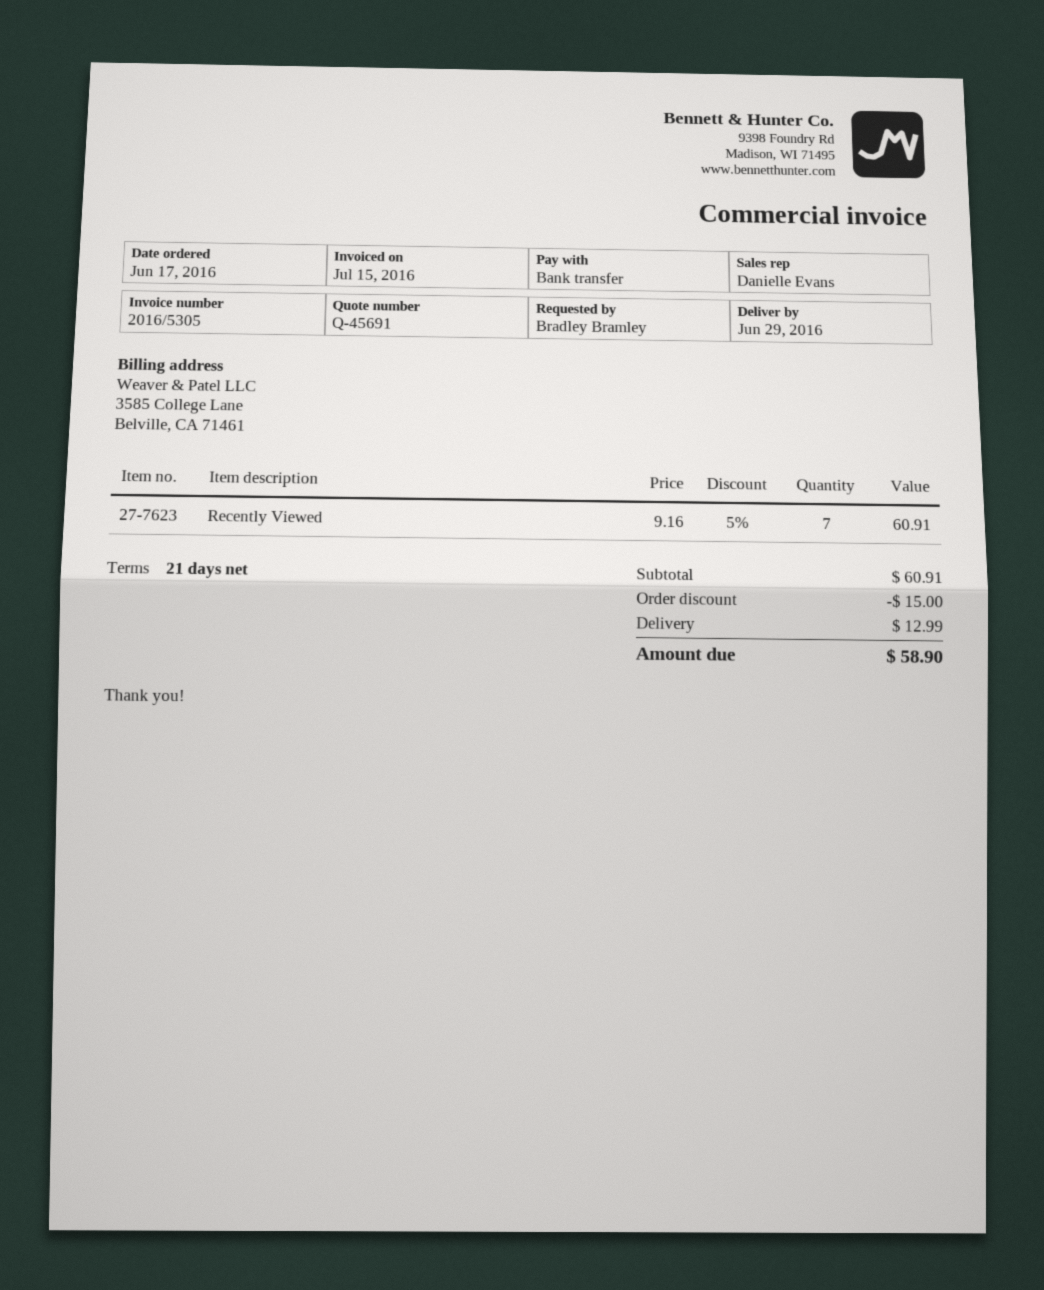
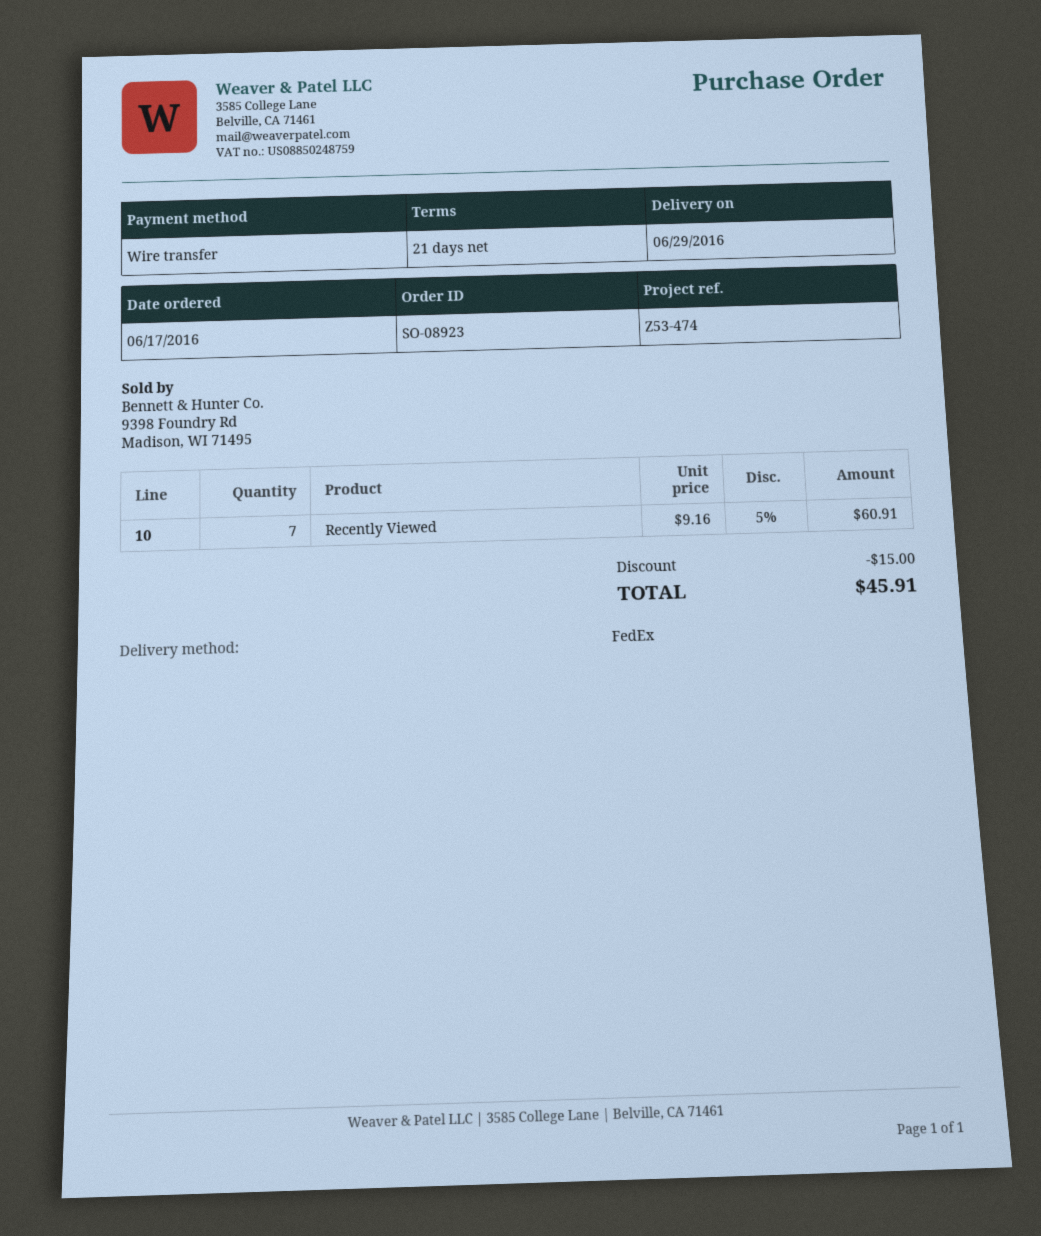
shipping: 12.99 -> none
total: 58.90 -> 45.91

